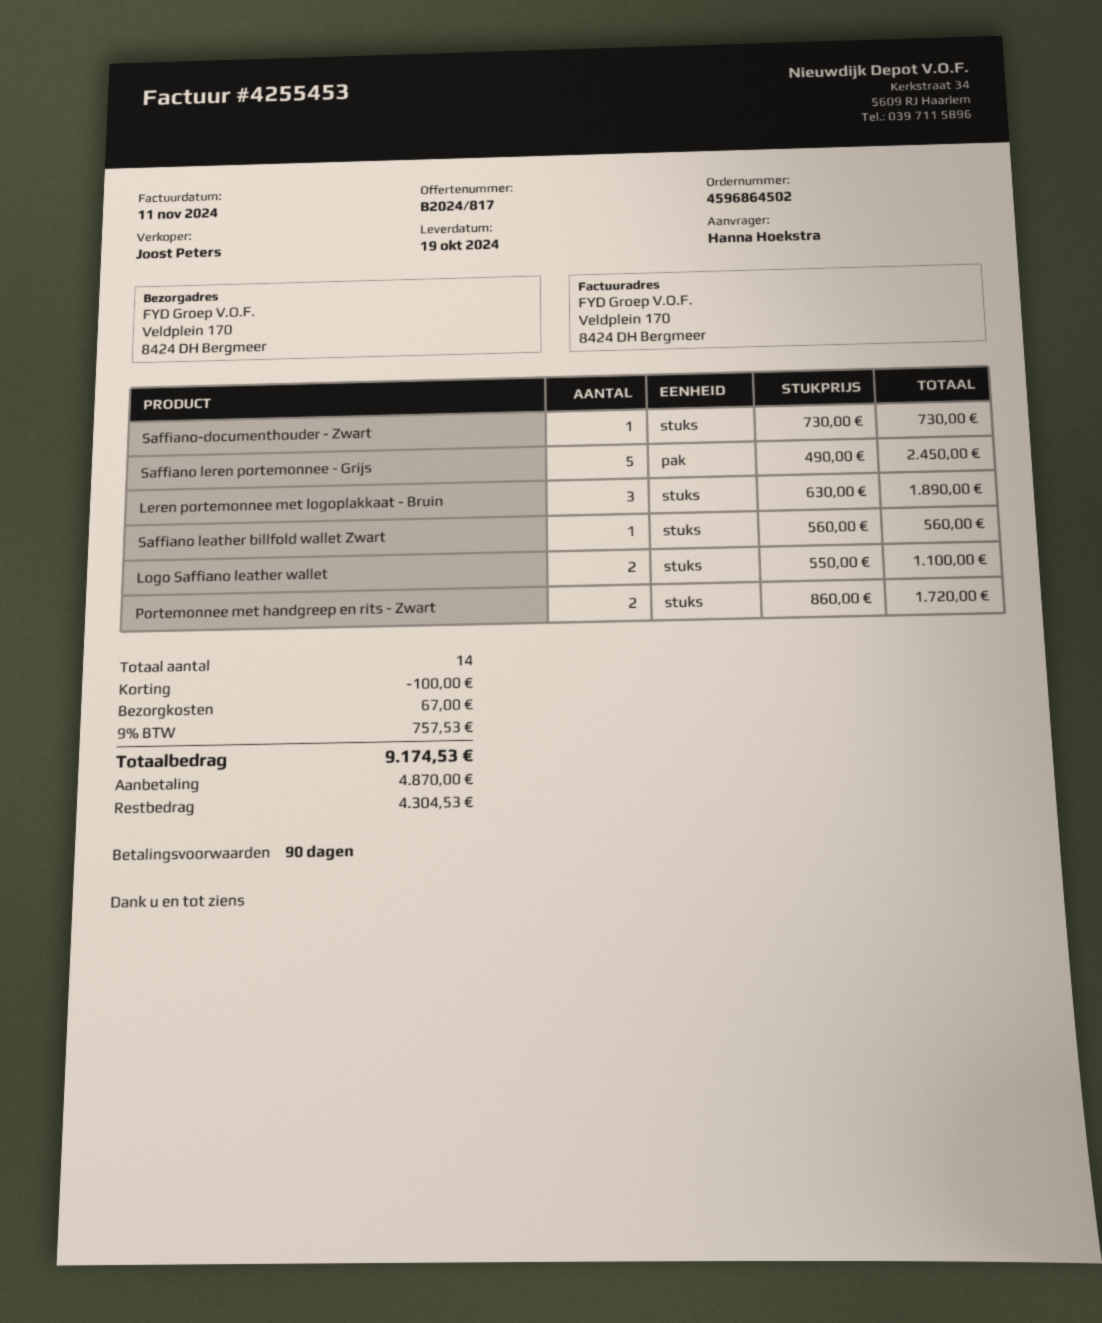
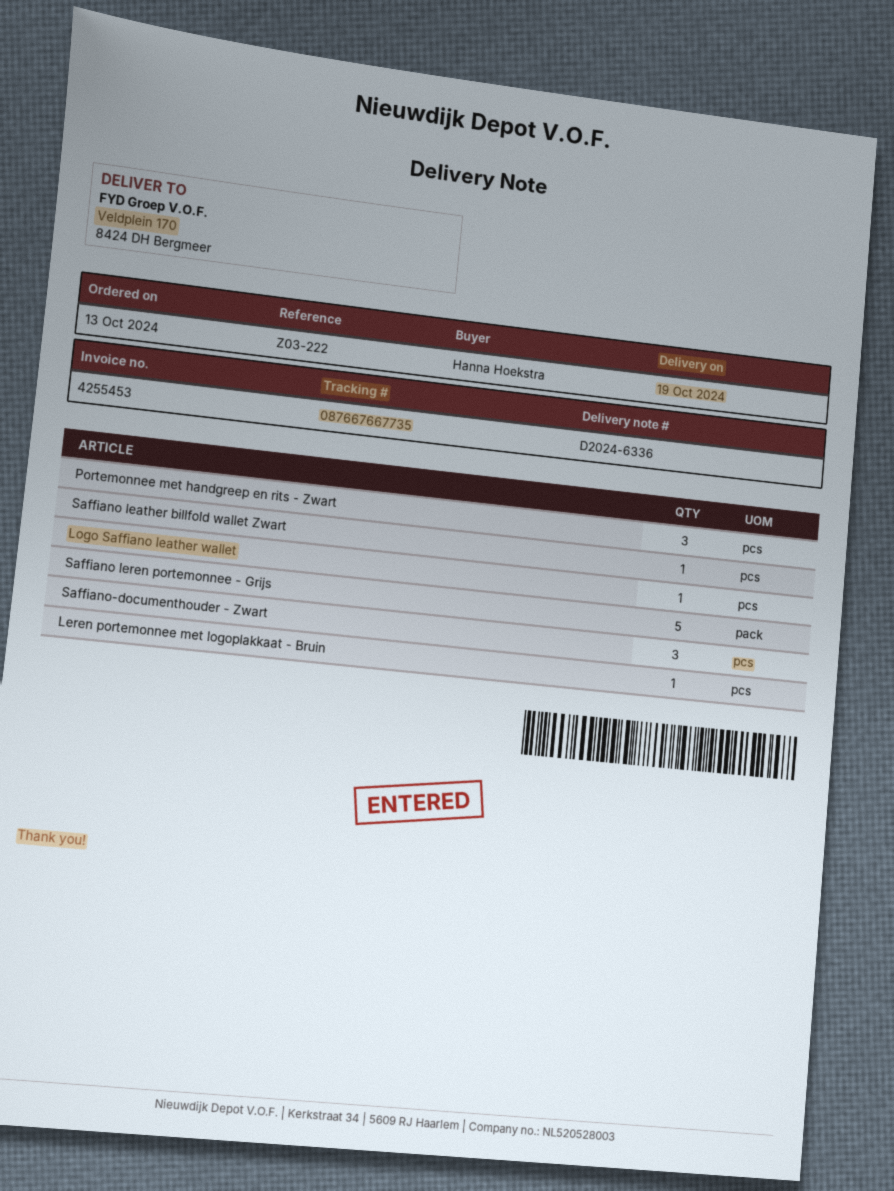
Saffiano-documenthouder - Zwart: 1 -> 3
Leren portemonnee met logoplakkaat - Bruin: 3 -> 1
Logo Saffiano leather wallet: 2 -> 1
Portemonnee met handgreep en rits - Zwart: 2 -> 3

